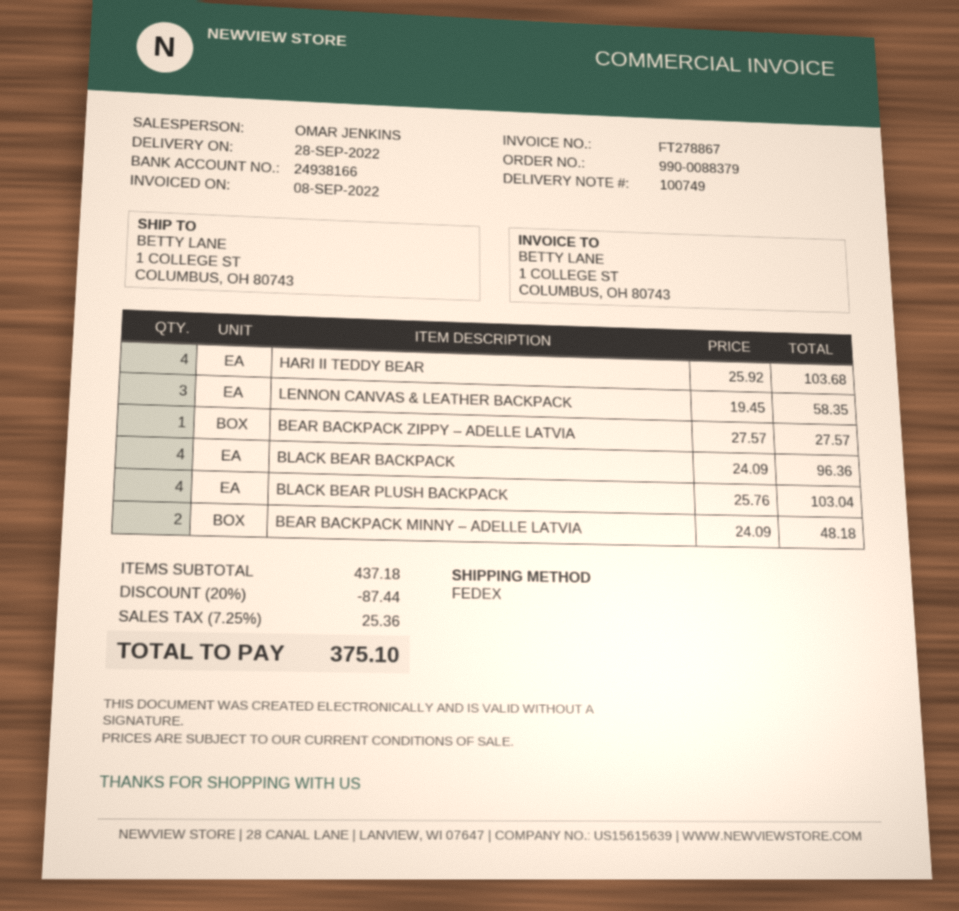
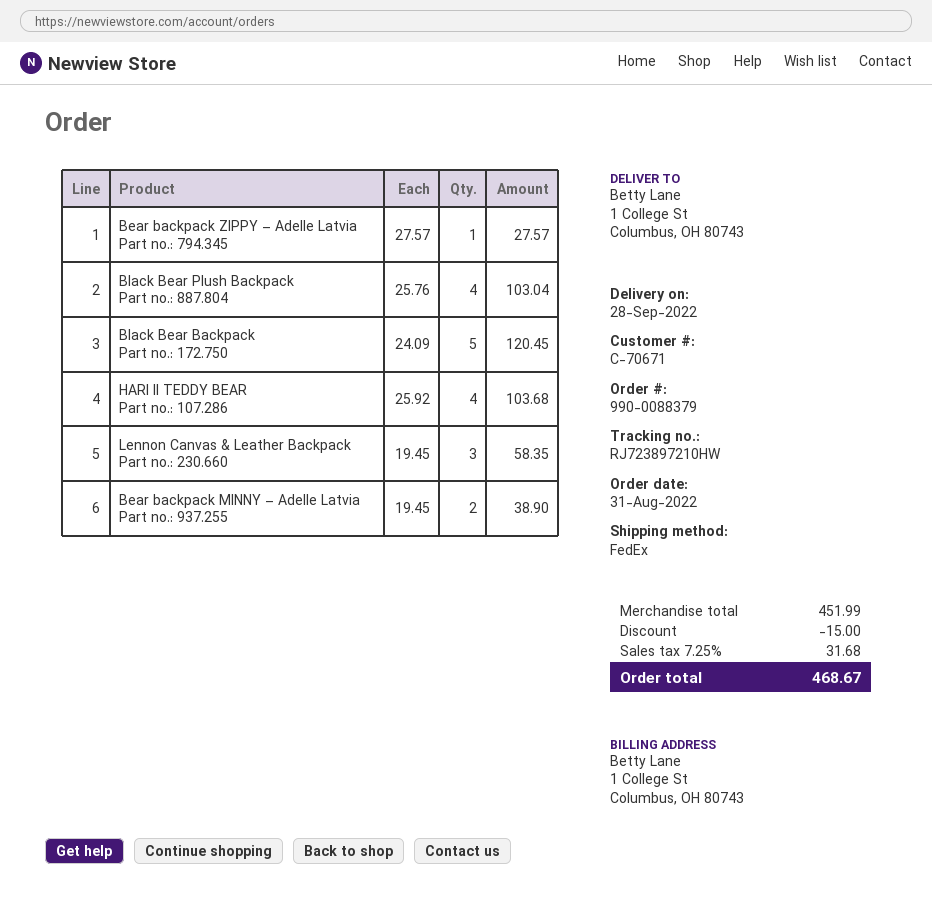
BLACK BEAR BACKPACK: 4 x 24.09 = 96.36 -> 5 x 24.09 = 120.45
BEAR BACKPACK MINNY – ADELLE LATVIA: 2 x 24.09 = 48.18 -> 2 x 19.45 = 38.90
subtotal: 437.18 -> 451.99
discount: 87.44 -> 15.00
tax: 7.25% = 25.36 -> 7.25% = 31.68
total: 375.10 -> 468.67

